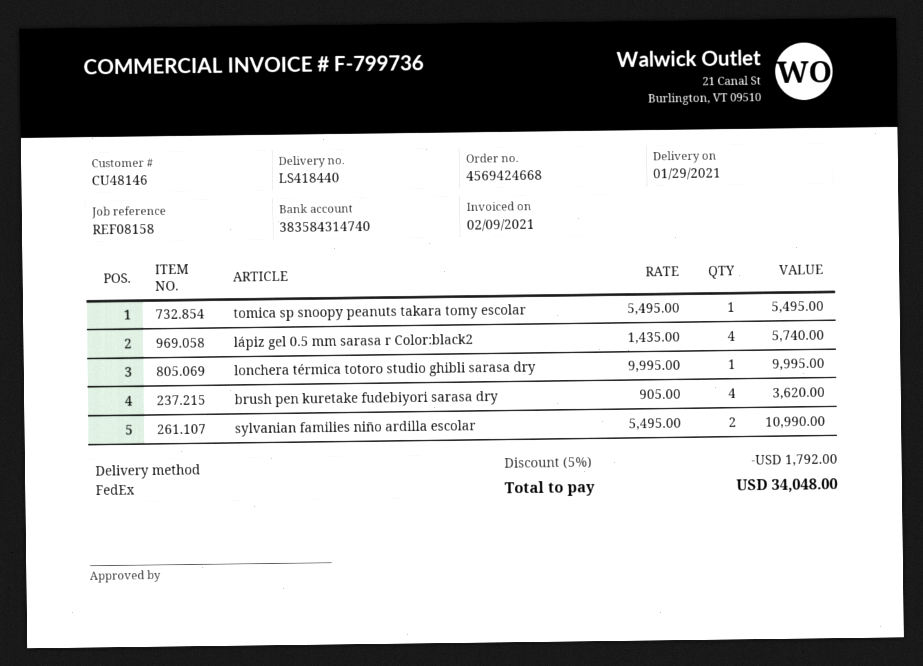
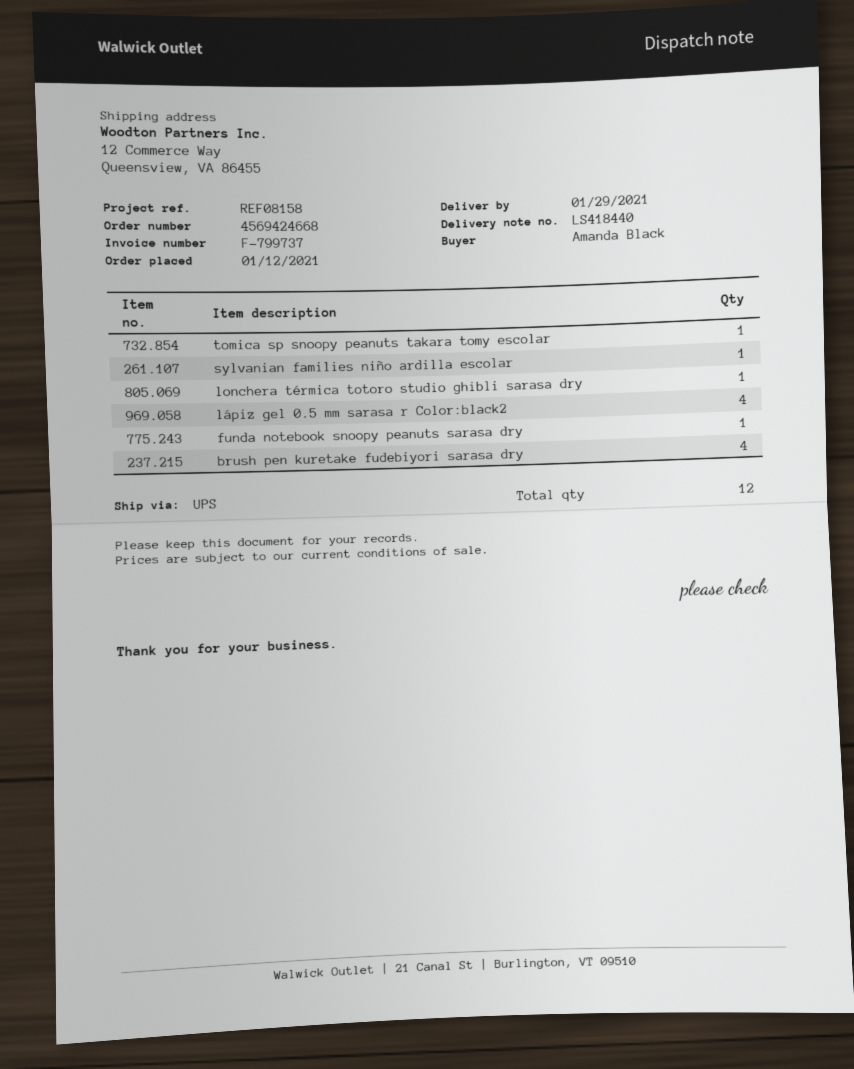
invoice number: F-799736 -> F-799737
shipping method: FedEx -> UPS
sylvanian families niño ardilla escolar: 2 -> 1
funda notebook snoopy peanuts sarasa dry: none -> 1

